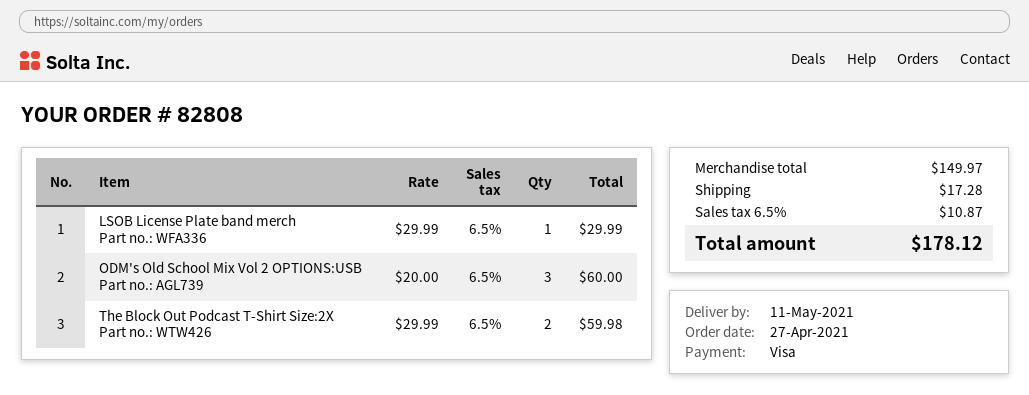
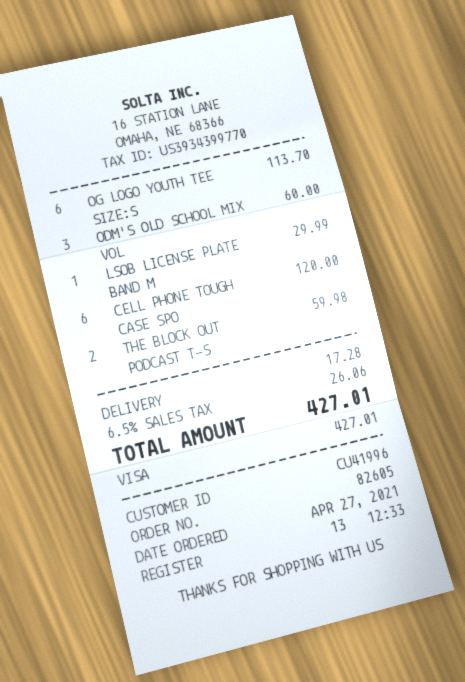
order number: 82808 -> 82605
OG LOGO YOUTH TEE SIZE:S: none -> 6 for 113.70
CELL PHONE TOUGH CASE SPO: none -> 6 for 120.00
tax: 6.5% = 10.87 -> 6.5% = 26.06
total: 178.12 -> 427.01

